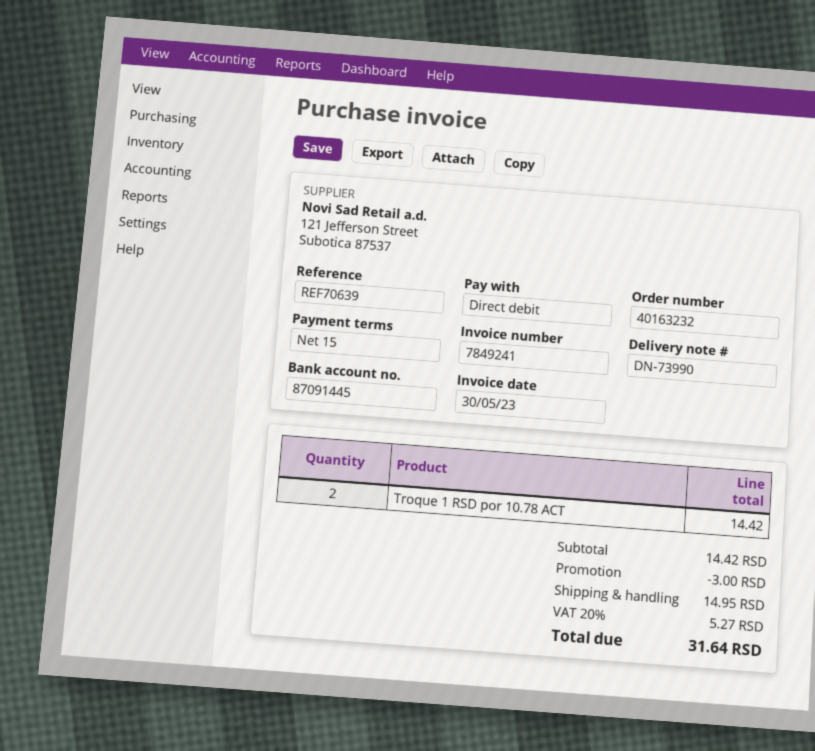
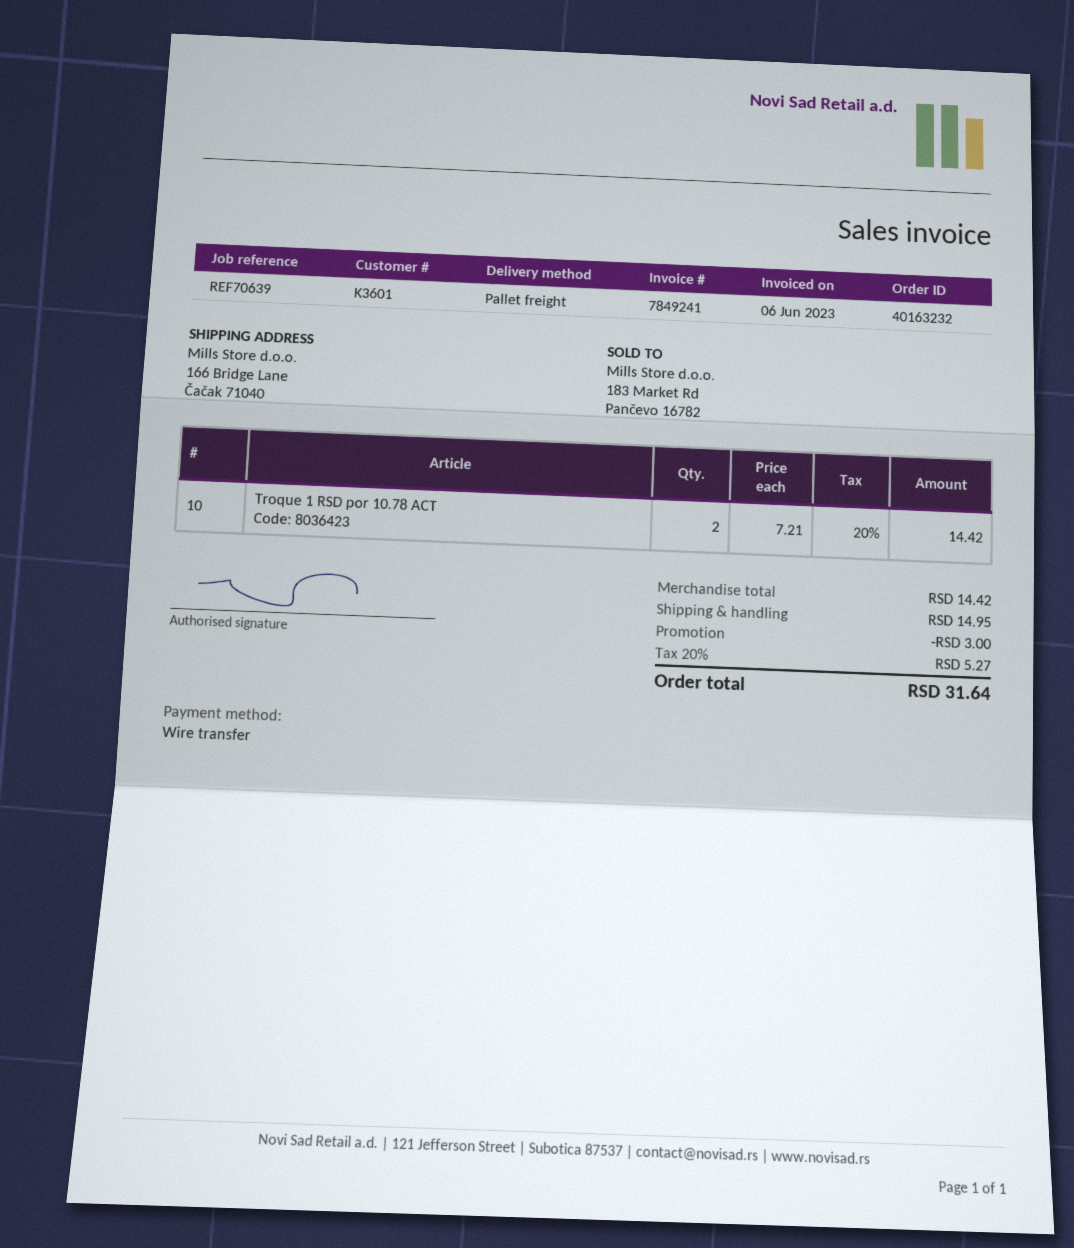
invoice date: 2023-05-30 -> 2023-06-06
payment method: direct debit -> bank transfer

